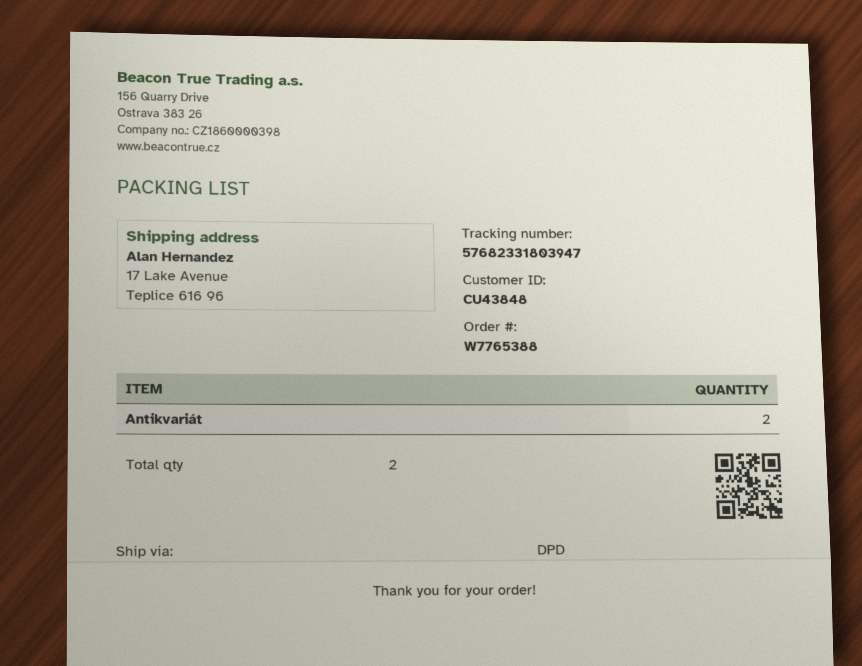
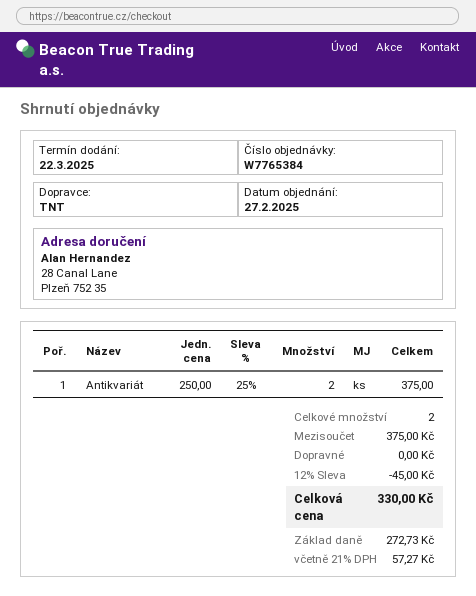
order number: W7765388 -> W7765384
shipping method: DPD -> TNT
ship to: 17 Lake Avenue, Teplice 616 96 -> 28 Canal Lane, Plzeň 752 35

